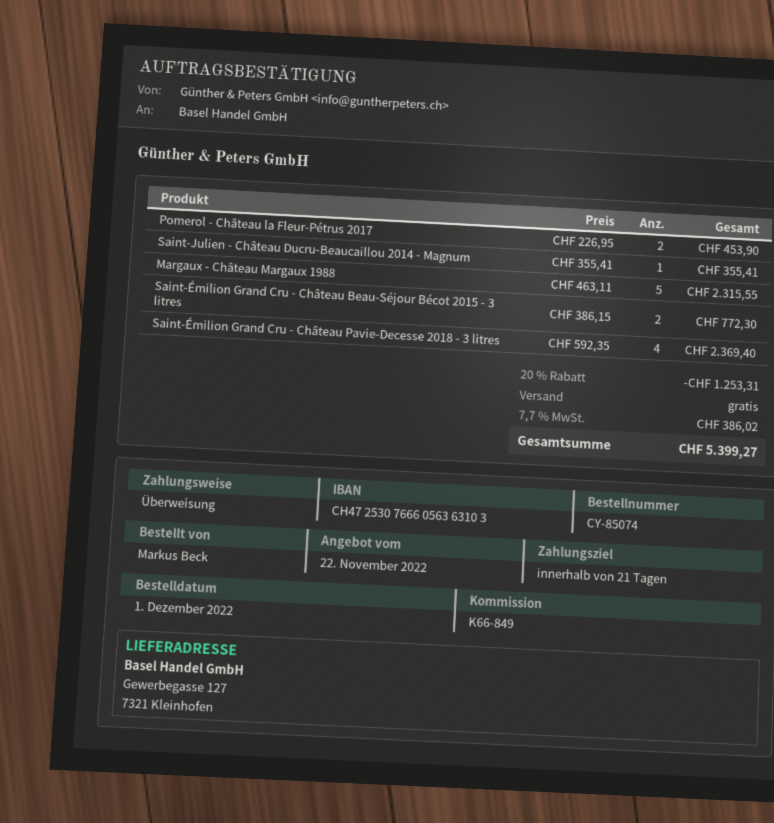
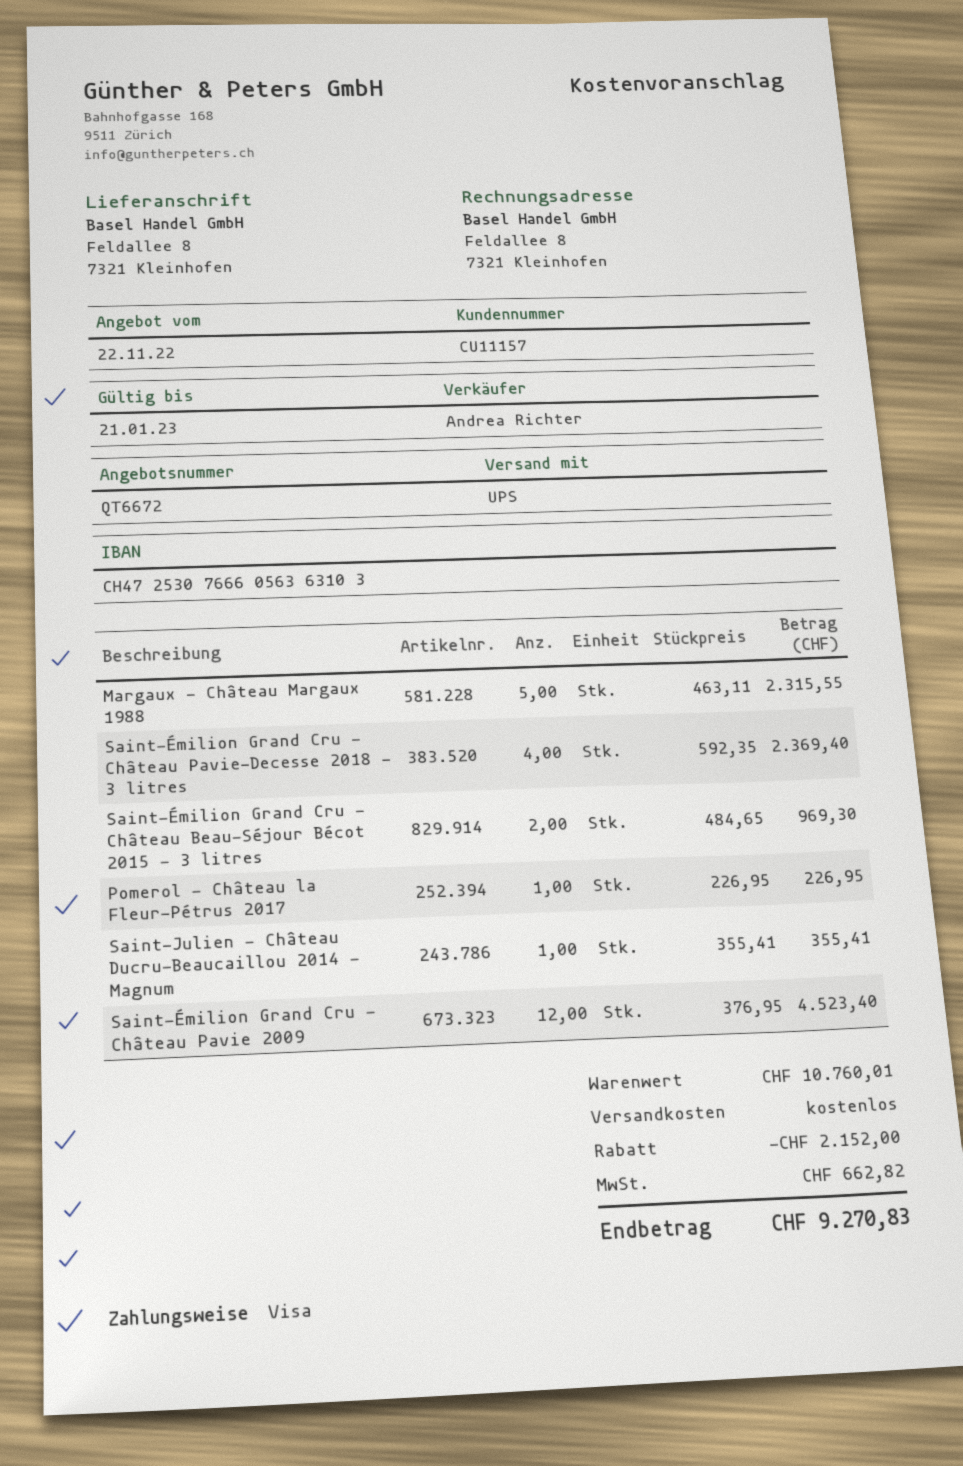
payment method: bank transfer -> Visa
ship to: Gewerbegasse 127, 7321 Kleinhofen -> Feldallee 8, 7321 Kleinhofen
Pomerol - Château la Fleur-Pétrus 2017: 2 x 226.95 = 453.90 -> 1 x 226.95 = 226.95
Saint-Émilion Grand Cru - Château Beau-Séjour Bécot 2015 - 3 litres: 2 x 386.15 = 772.30 -> 2 x 484.65 = 969.30
Saint-Émilion Grand Cru - Château Pavie 2009: none -> 12 x 376.95 = 4523.40
discount: 1253.31 -> 2152.00
tax: 386.02 -> 662.82
total: 5399.27 -> 9270.83

